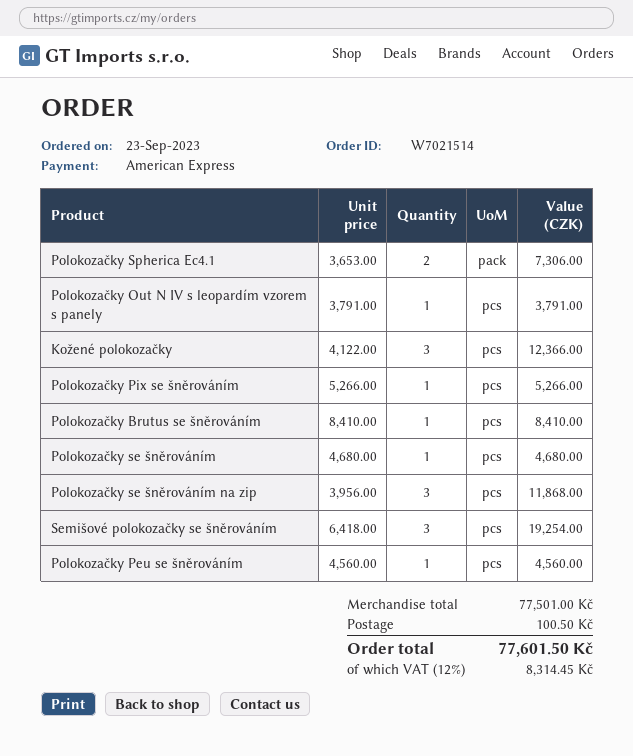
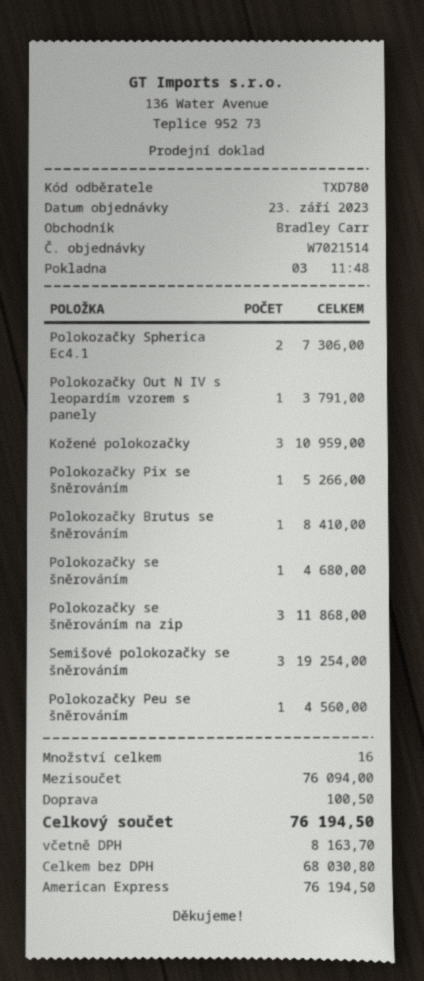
Kožené polokozačky: 3 for 12366.00 -> 3 for 10959.00
subtotal: 77501.00 -> 76094.00
tax: 8314.45 -> 8163.70
total: 77601.50 -> 76194.50

